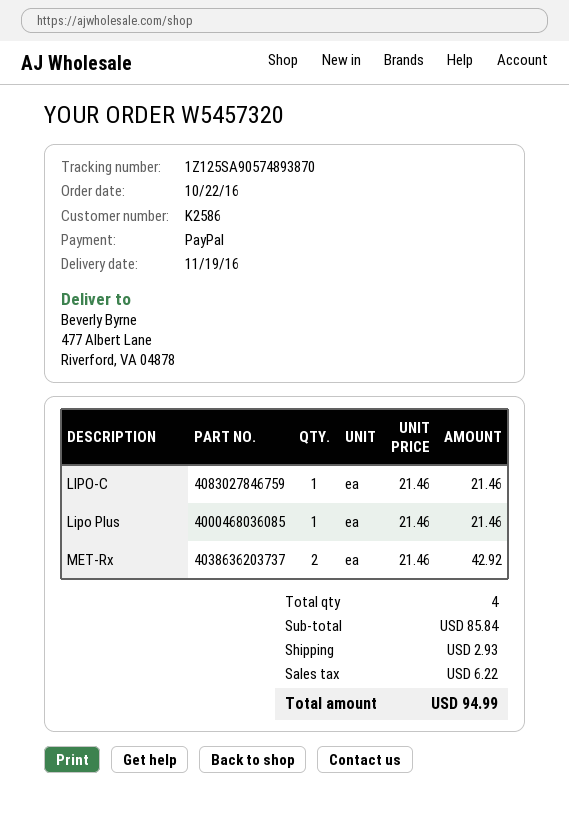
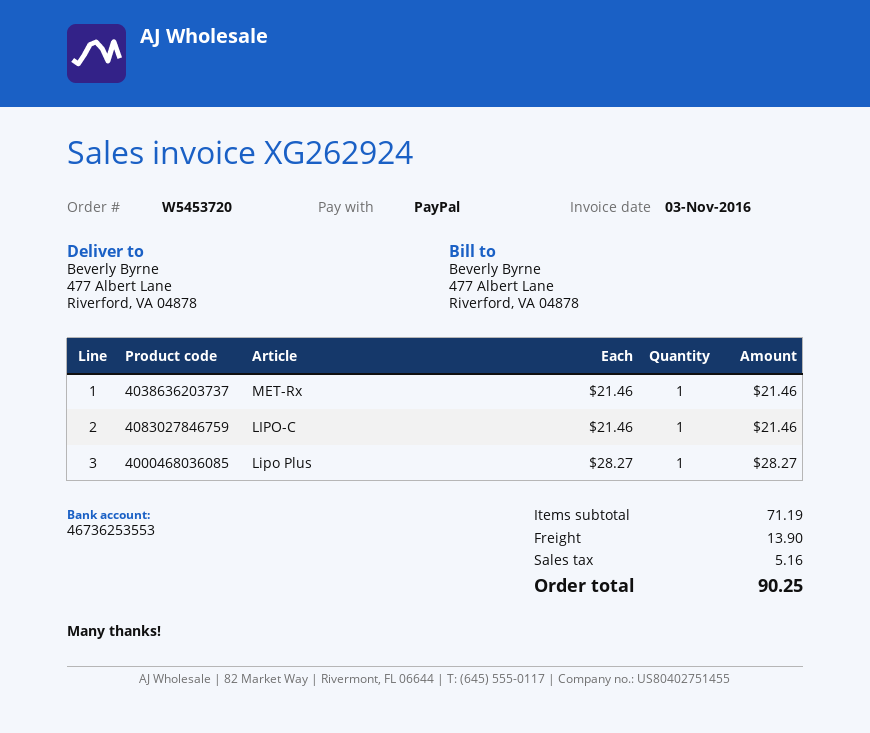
order number: W5457320 -> W5453720
Lipo Plus: 1 x 21.46 = 21.46 -> 1 x 28.27 = 28.27
MET-Rx: 2 x 21.46 = 42.92 -> 1 x 21.46 = 21.46
subtotal: 85.84 -> 71.19
shipping: 2.93 -> 13.90
tax: 6.22 -> 5.16
total: 94.99 -> 90.25

